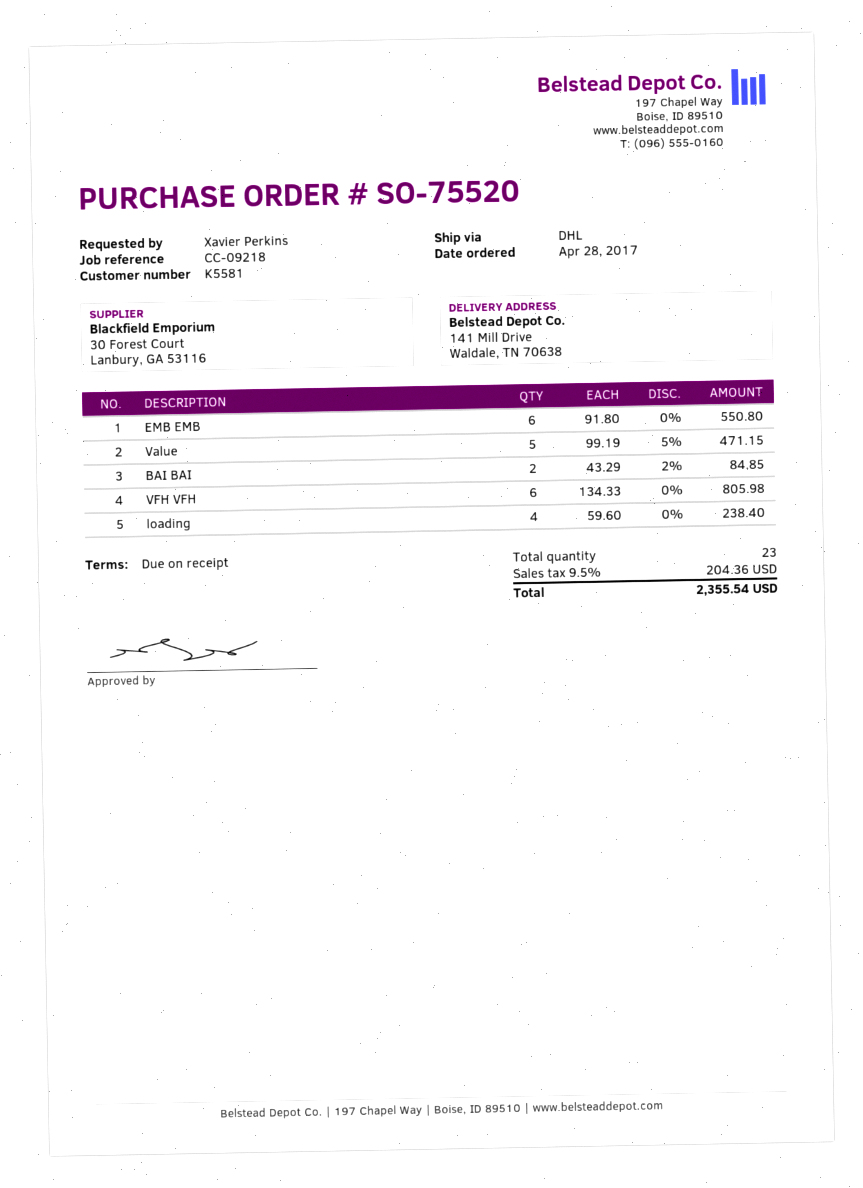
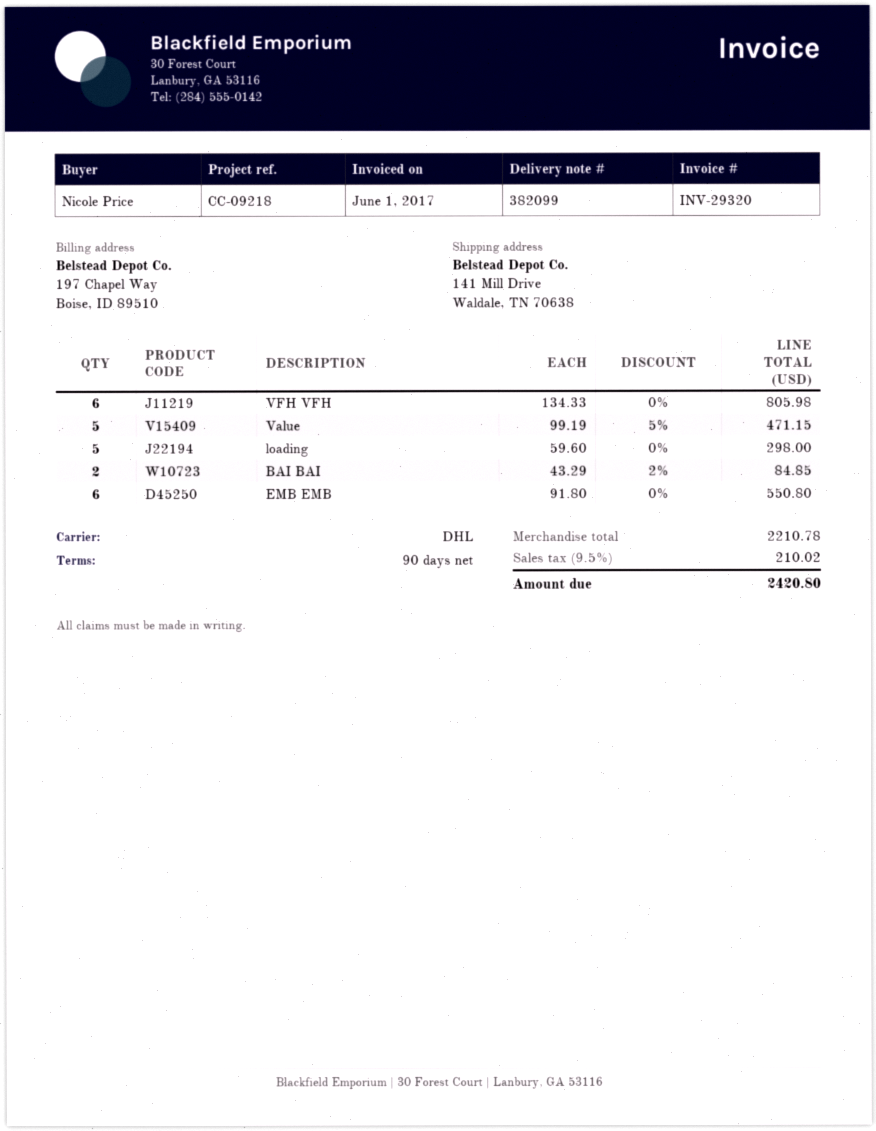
payment terms: on receipt -> 90 days
ordered by: Xavier Perkins -> Nicole Price
loading: 4 x 59.60 = 238.40 -> 5 x 59.60 = 298.00
tax: 9.5% = 204.36 -> 9.5% = 210.02
total: 2355.54 -> 2420.80

